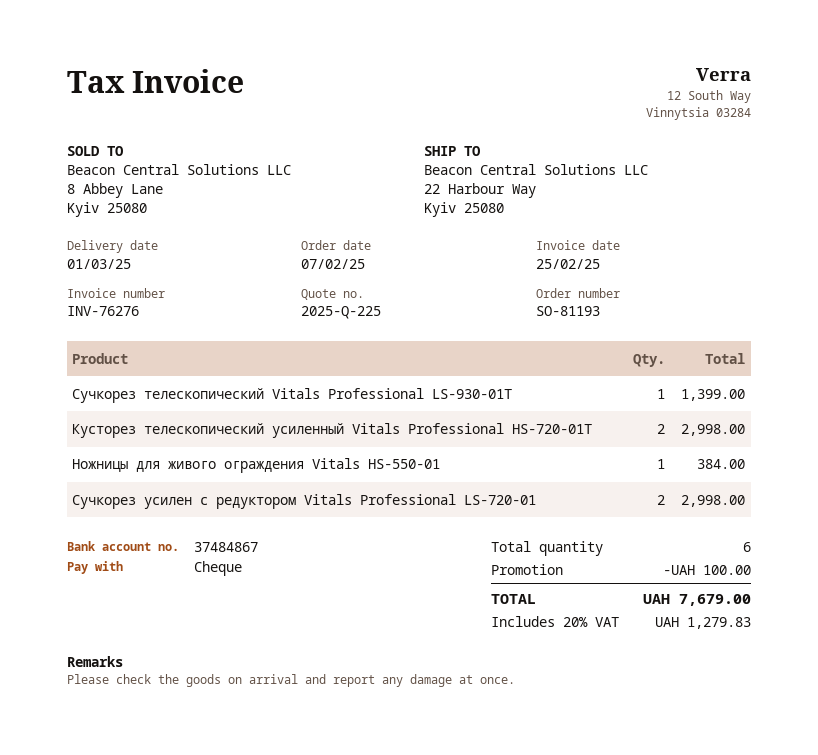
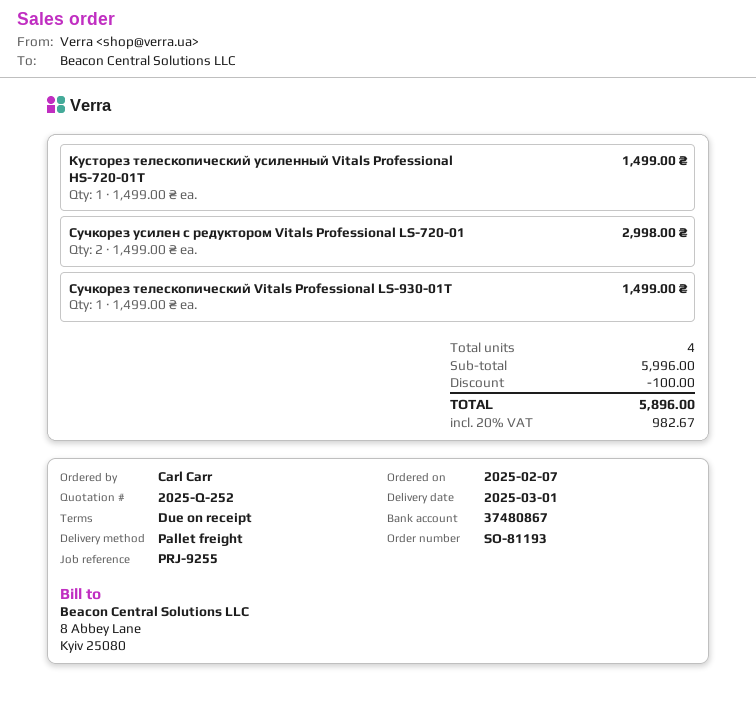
quote number: 2025-Q-225 -> 2025-Q-252
bank account: 37484867 -> 37480867
Сучкорез телескопический Vitals Professional LS-930-01T: 1 for 1399.00 -> 1 for 1499.00
Кусторез телескопический усиленный Vitals Professional HS-720-01T: 2 for 2998.00 -> 1 for 1499.00
Ножницы для живого ограждения Vitals HS-550-01: 1 for 384.00 -> none
total quantity: 6 -> 4
tax: 20% = 1279.83 -> 20% = 982.67
total: 7679.00 -> 5896.00

